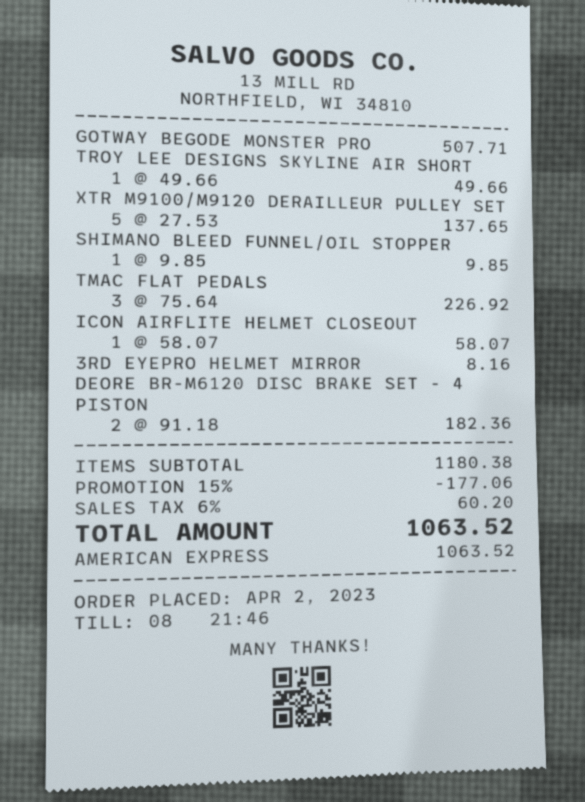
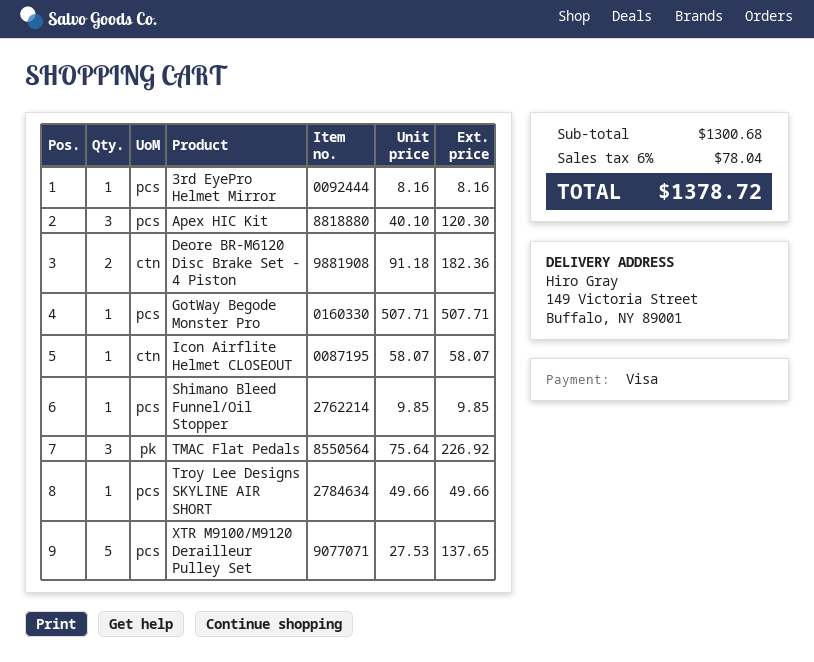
payment method: American Express -> Visa
Apex HIC Kit: none -> 3 x 40.10 = 120.30
subtotal: 1180.38 -> 1300.68
discount: 15% = 177.06 -> none
tax: 6% = 60.20 -> 6% = 78.04
total: 1063.52 -> 1378.72

